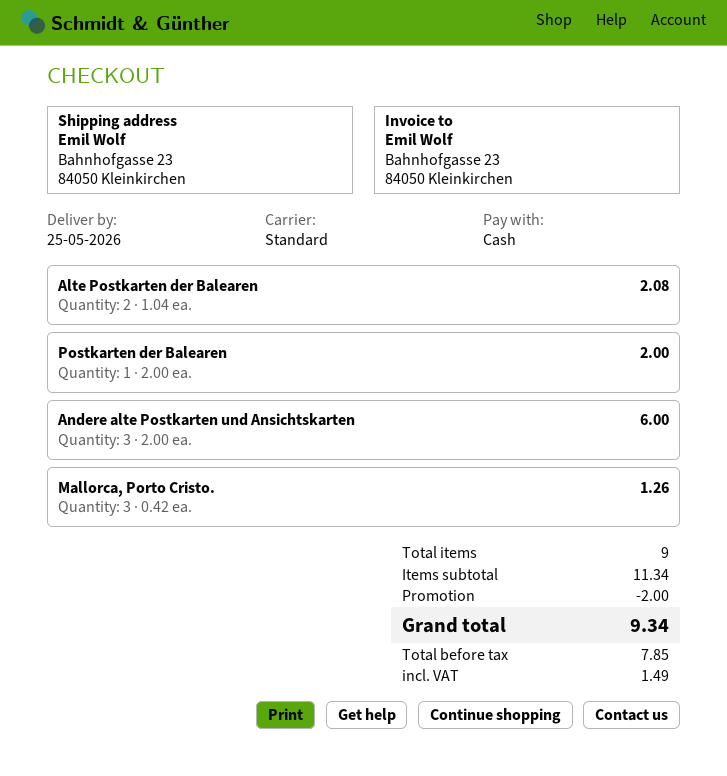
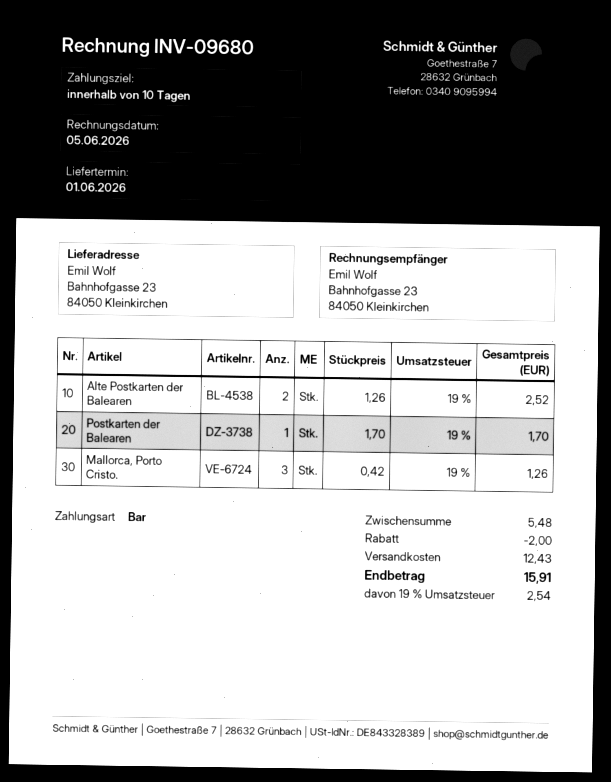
delivery date: 2026-05-25 -> 2026-06-01
Alte Postkarten der Balearen: 2 x 1.04 = 2.08 -> 2 x 1.26 = 2.52
Postkarten der Balearen: 1 x 2.00 = 2.00 -> 1 x 1.70 = 1.70
Andere alte Postkarten und Ansichtskarten: 3 x 2.00 = 6.00 -> none
subtotal: 11.34 -> 5.48
shipping: none -> 12.43
tax: 1.49 -> 2.54
total: 9.34 -> 15.91

